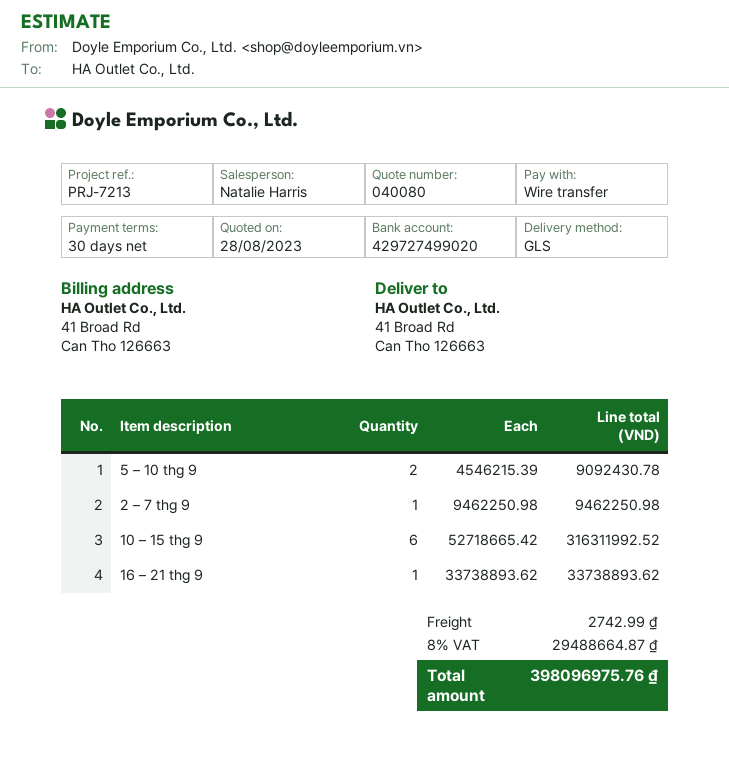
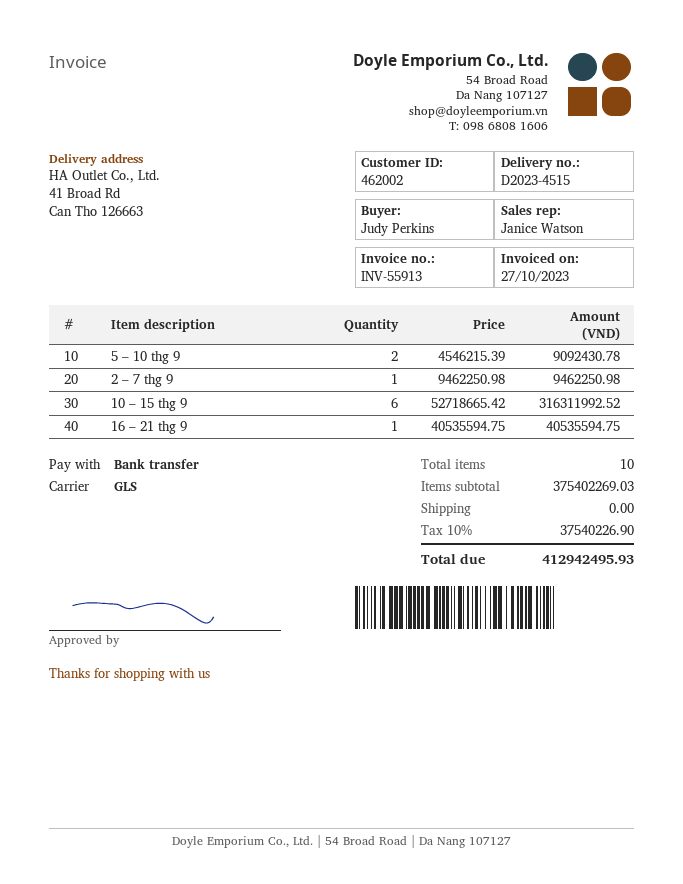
sales rep: Natalie Harris -> Janice Watson
16 – 21 thg 9: 1 x 33738893.62 = 33738893.62 -> 1 x 40535594.75 = 40535594.75
shipping: 2742.99 -> 0.00
tax: 8% = 29488664.87 -> 10% = 37540226.90
total: 398096975.76 -> 412942495.93

